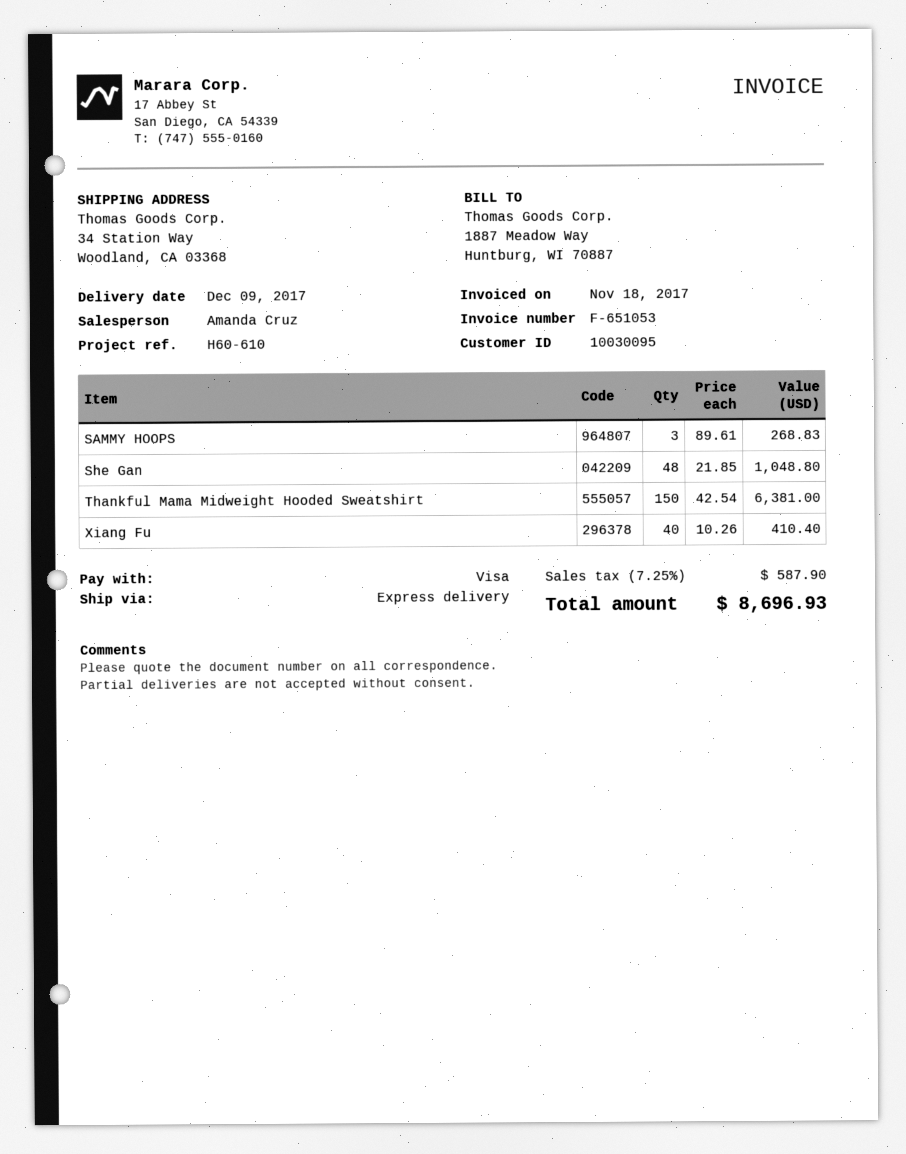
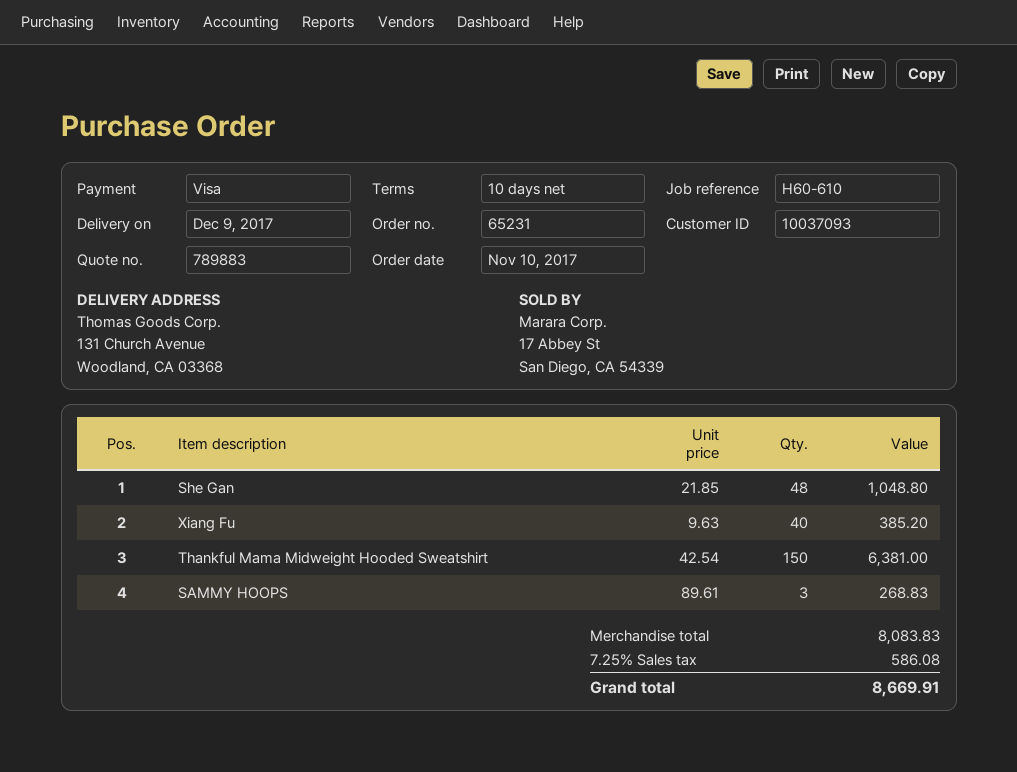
customer number: 10030095 -> 10037093
ship to: 34 Station Way, Woodland, CA 03368 -> 131 Church Avenue, Woodland, CA 03368
Xiang Fu: 40 x 10.26 = 410.40 -> 40 x 9.63 = 385.20
tax: 7.25% = 587.90 -> 7.25% = 586.08
total: 8696.93 -> 8669.91

